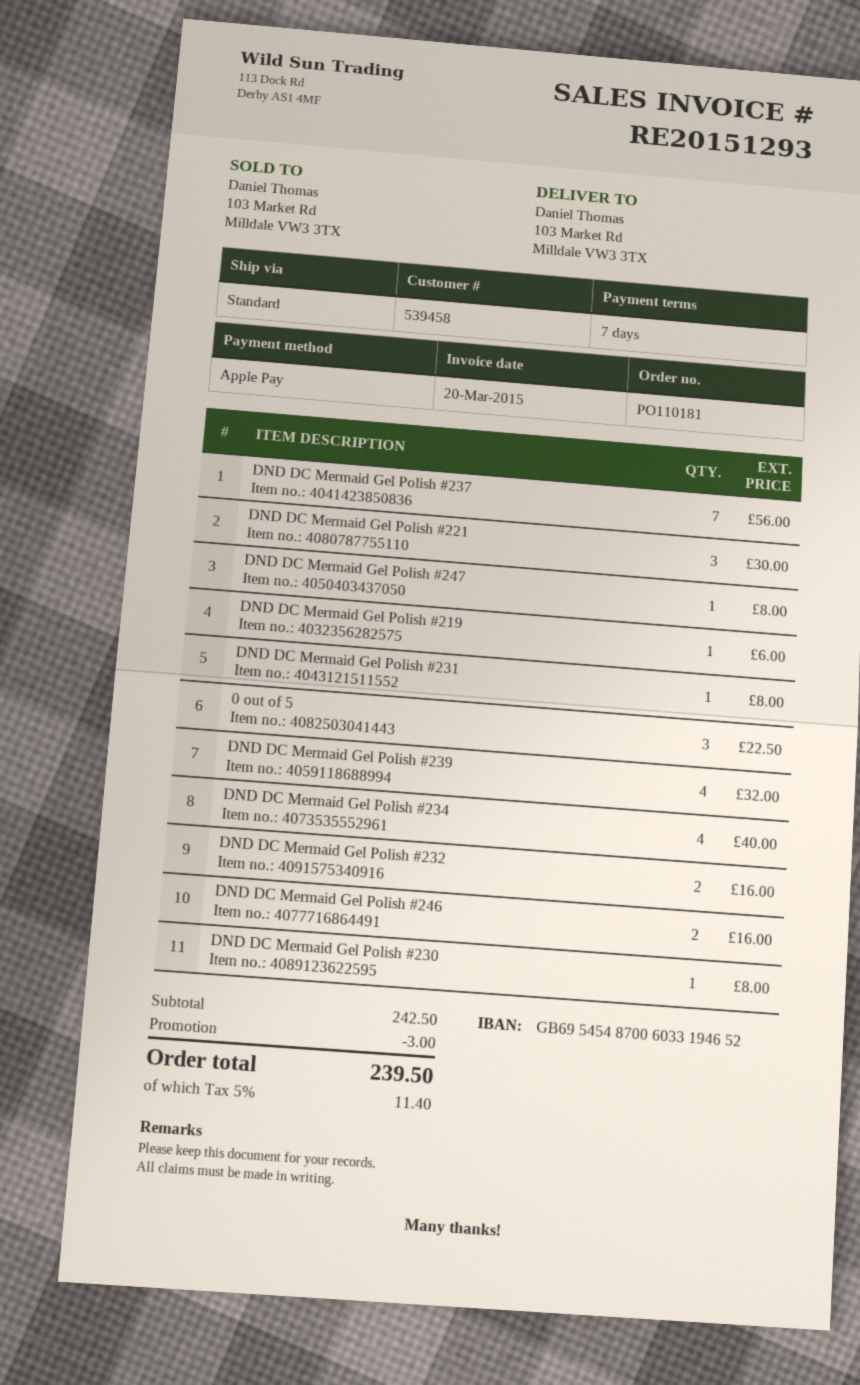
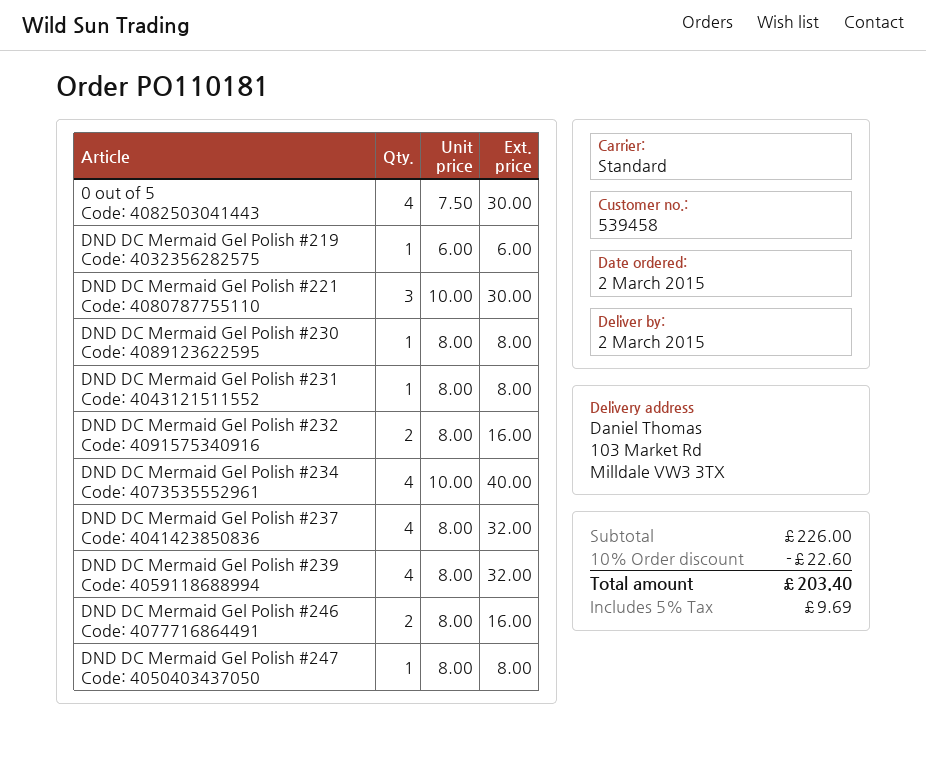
DND DC Mermaid Gel Polish #237: 7 for 56.00 -> 4 for 32.00
0 out of 5: 3 for 22.50 -> 4 for 30.00
subtotal: 242.50 -> 226.00
discount: 3.00 -> 22.60
tax: 5% = 11.40 -> 5% = 9.69
total: 239.50 -> 203.40

